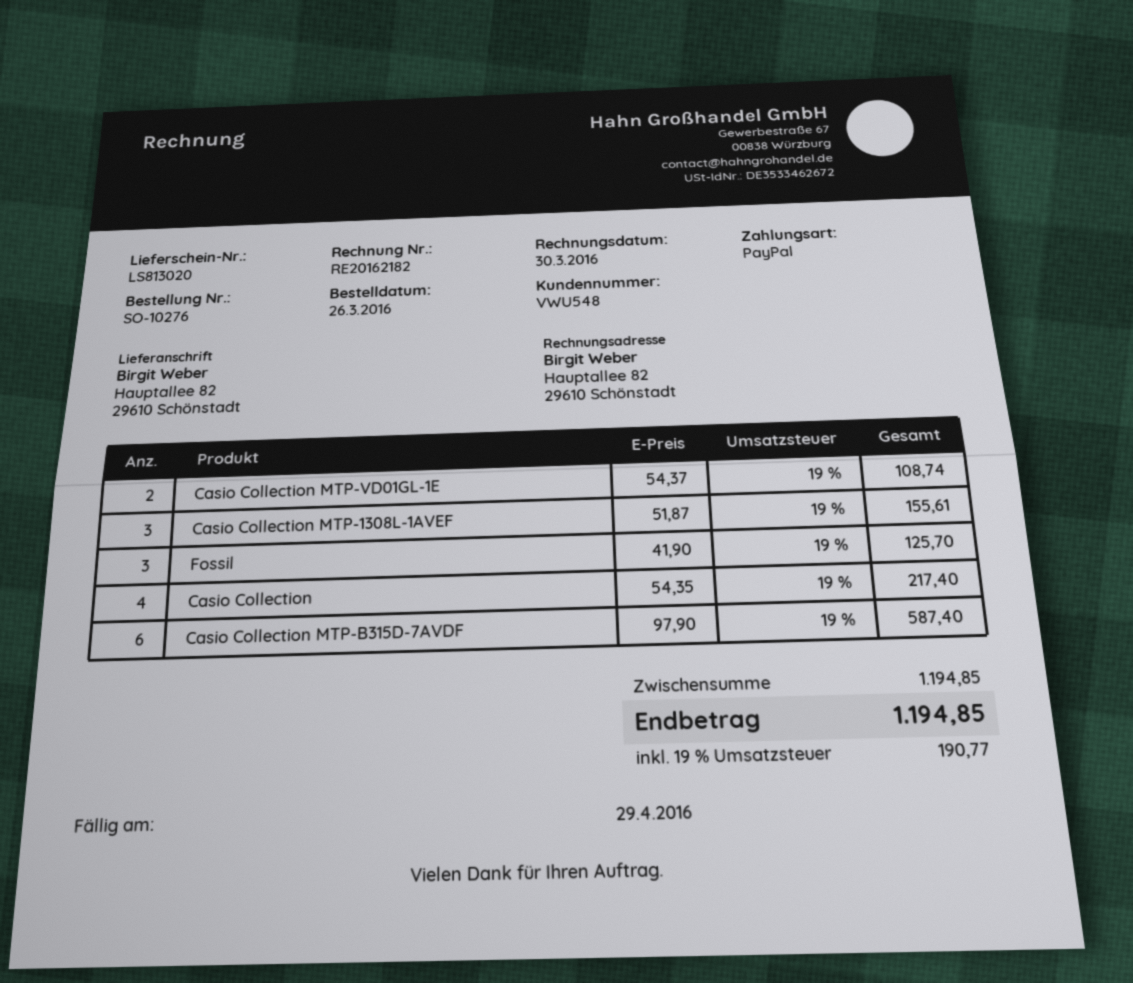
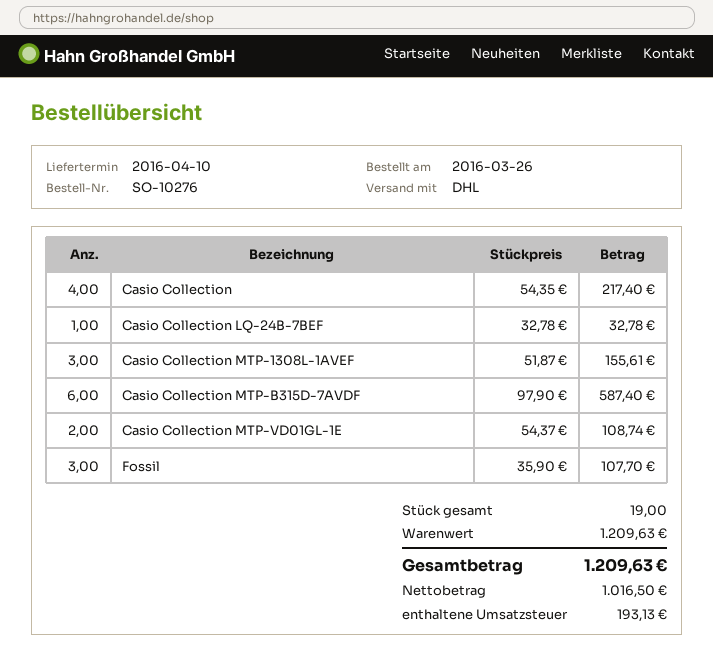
Fossil: 3 x 41.90 = 125.70 -> 3 x 35.90 = 107.70
Casio Collection LQ-24B-7BEF: none -> 1 x 32.78 = 32.78
subtotal: 1194.85 -> 1209.63
tax: 190.77 -> 193.13
total: 1194.85 -> 1209.63

